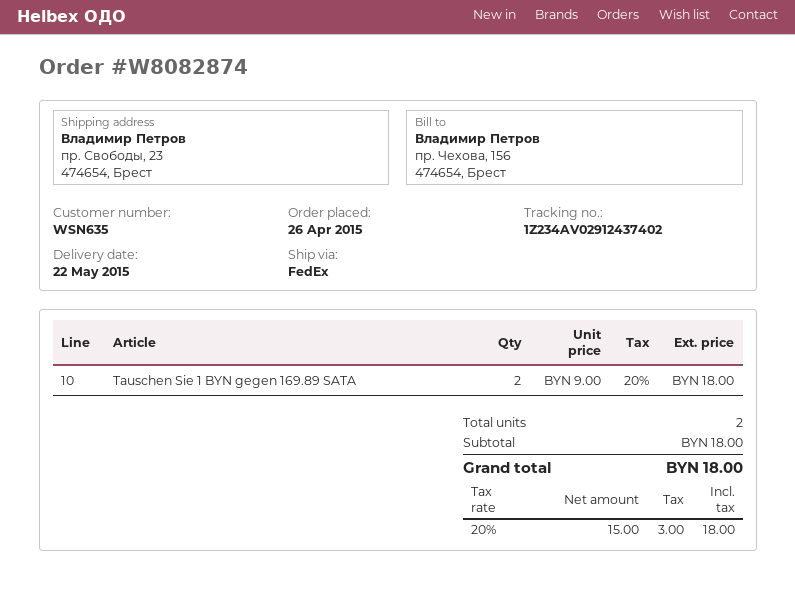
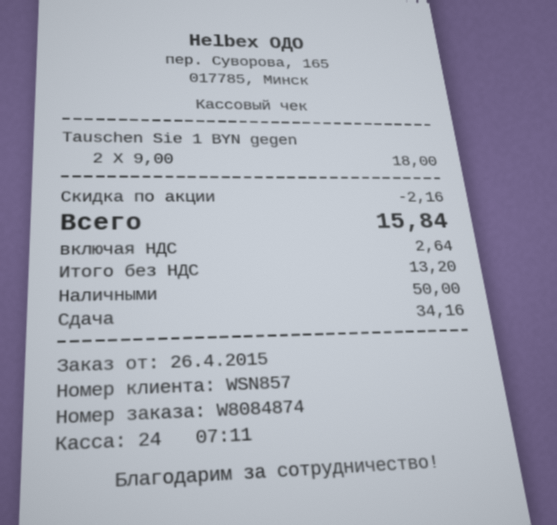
order number: W8082874 -> W8084874
customer number: WSN635 -> WSN857
discount: none -> 2.16
net: 15.00 -> 13.20
tax: 3.00 -> 2.64
total: 18.00 -> 15.84

